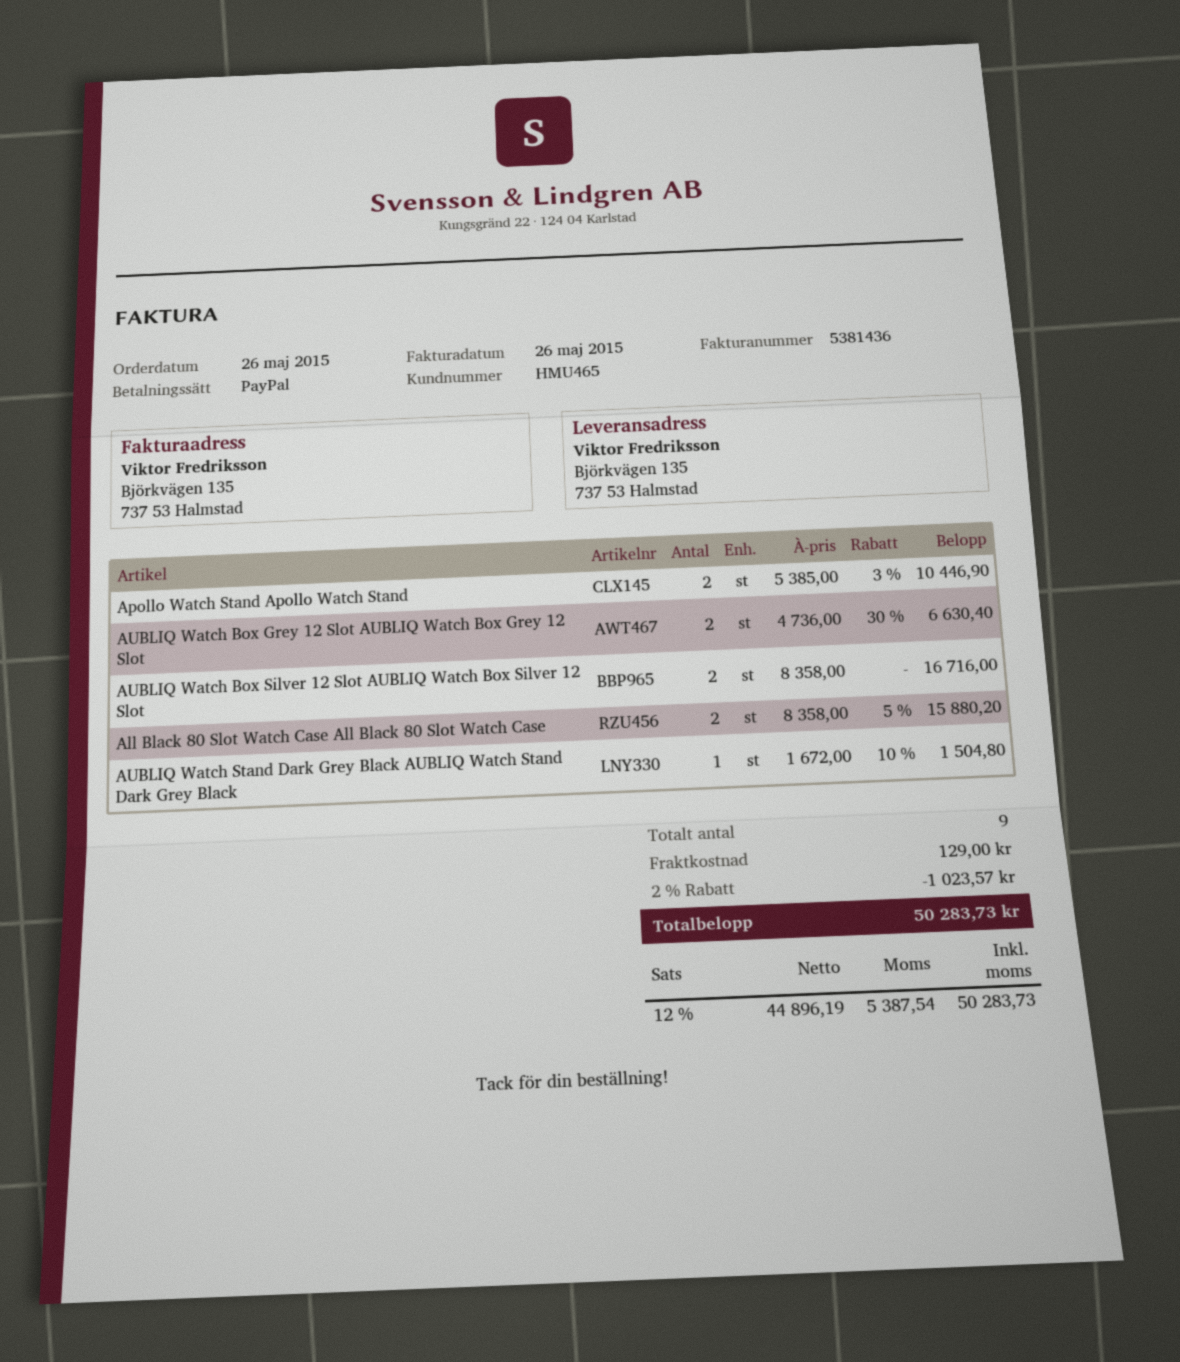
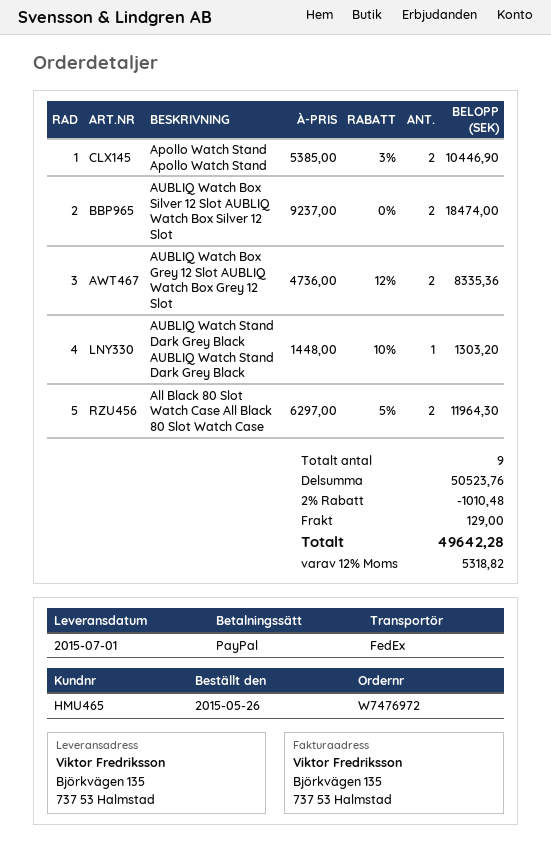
AUBLIQ Watch Box Grey 12 Slot AUBLIQ Watch Box Grey 12 Slot: 2 x 4736.00 - 30% = 6630.40 -> 2 x 4736.00 - 12% = 8335.36
AUBLIQ Watch Box Silver 12 Slot AUBLIQ Watch Box Silver 12 Slot: 2 x 8358.00 = 16716.00 -> 2 x 9237.00 = 18474.00
All Black 80 Slot Watch Case All Black 80 Slot Watch Case: 2 x 8358.00 - 5% = 15880.20 -> 2 x 6297.00 - 5% = 11964.30
AUBLIQ Watch Stand Dark Grey Black AUBLIQ Watch Stand Dark Grey Black: 1 x 1672.00 - 10% = 1504.80 -> 1 x 1448.00 - 10% = 1303.20
discount: 2% = 1023.57 -> 2% = 1010.48
tax: 12% = 5387.54 -> 12% = 5318.82
total: 50283.73 -> 49642.28

